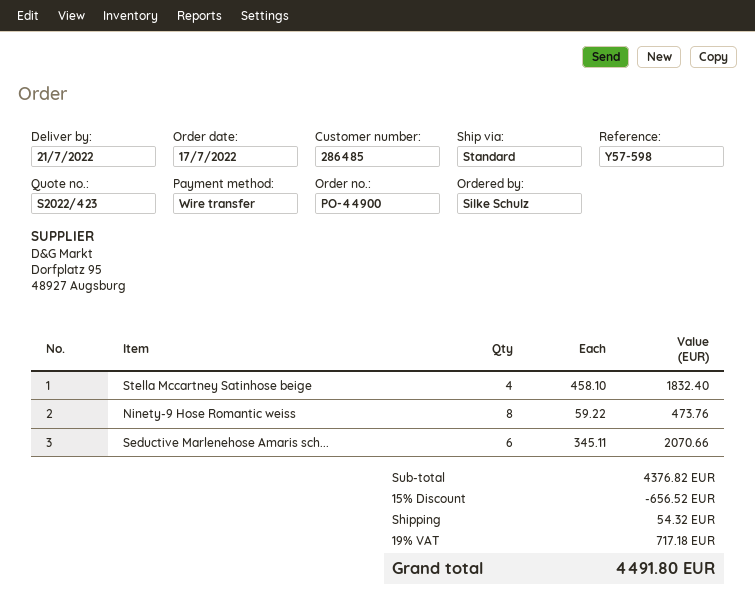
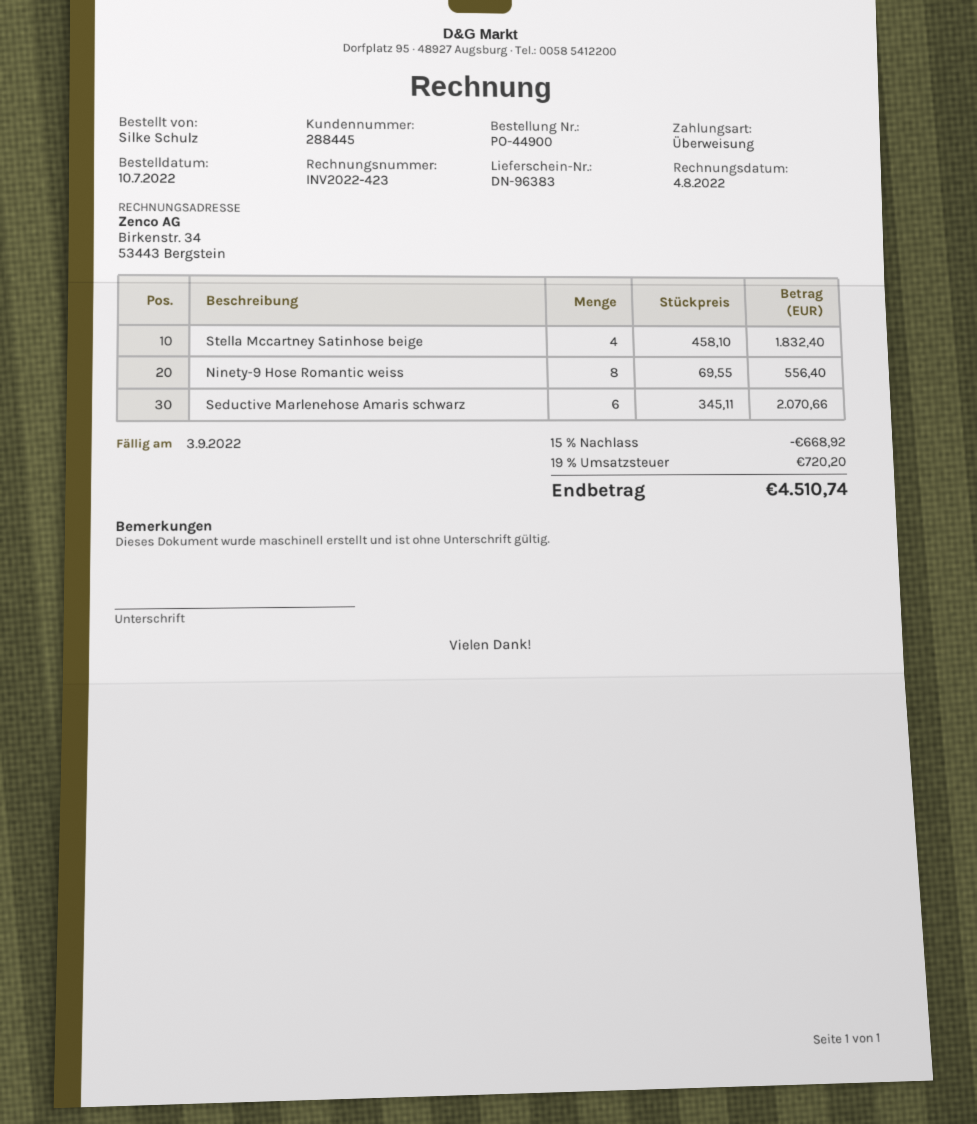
order date: 2022-07-17 -> 2022-07-10
customer number: 286485 -> 288445
Ninety-9 Hose Romantic weiss: 8 x 59.22 = 473.76 -> 8 x 69.55 = 556.40
discount: 15% = 656.52 -> 15% = 668.92
shipping: 54.32 -> none
tax: 19% = 717.18 -> 19% = 720.20
total: 4491.80 -> 4510.74

